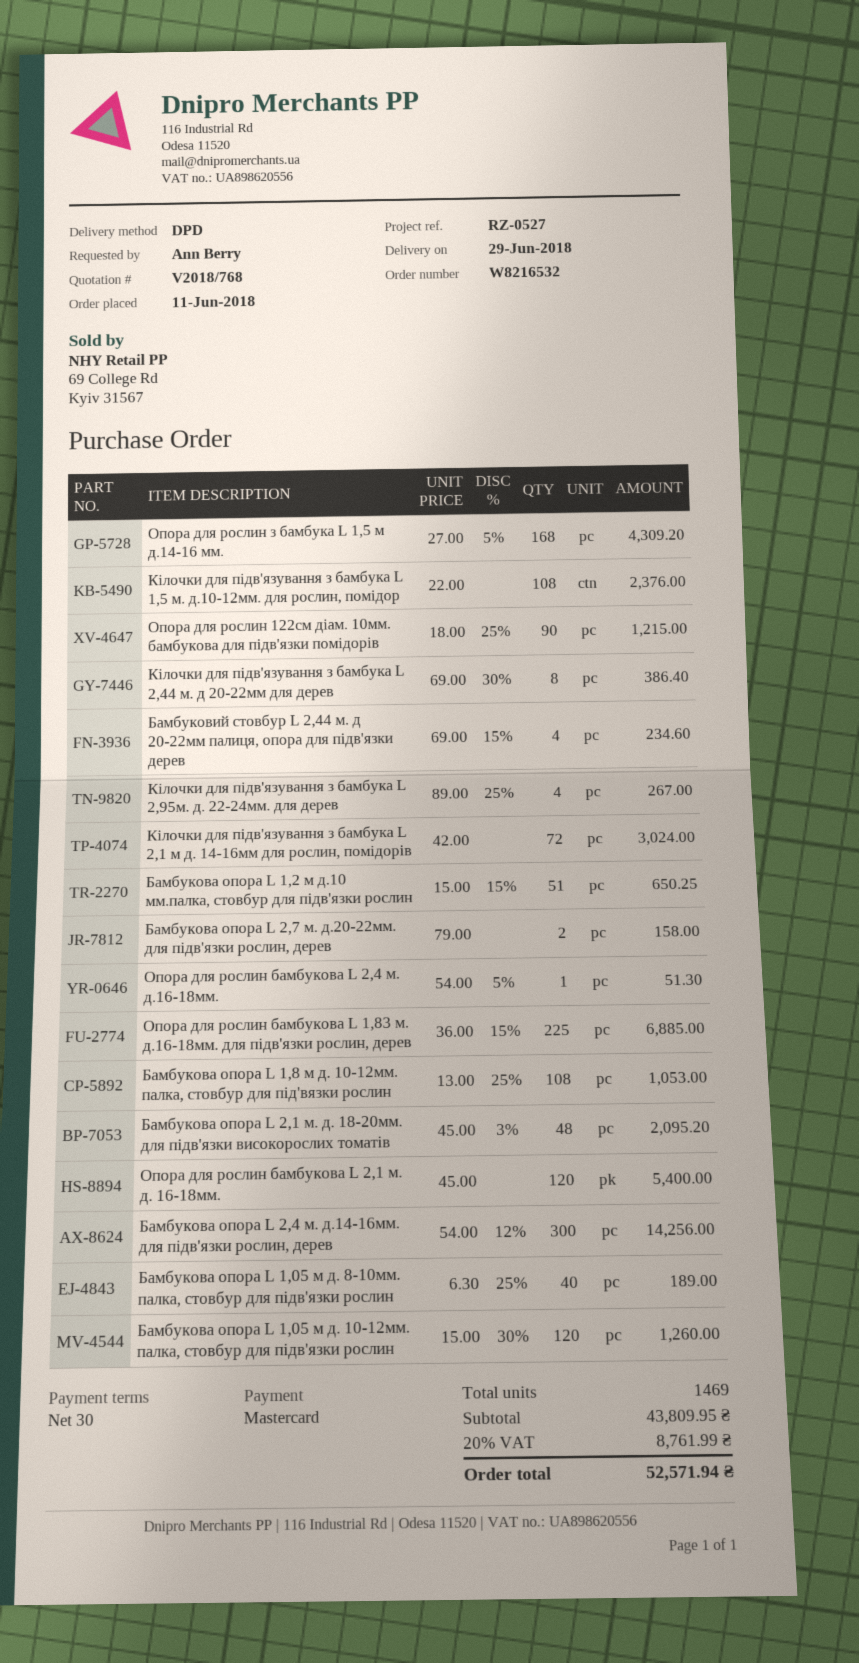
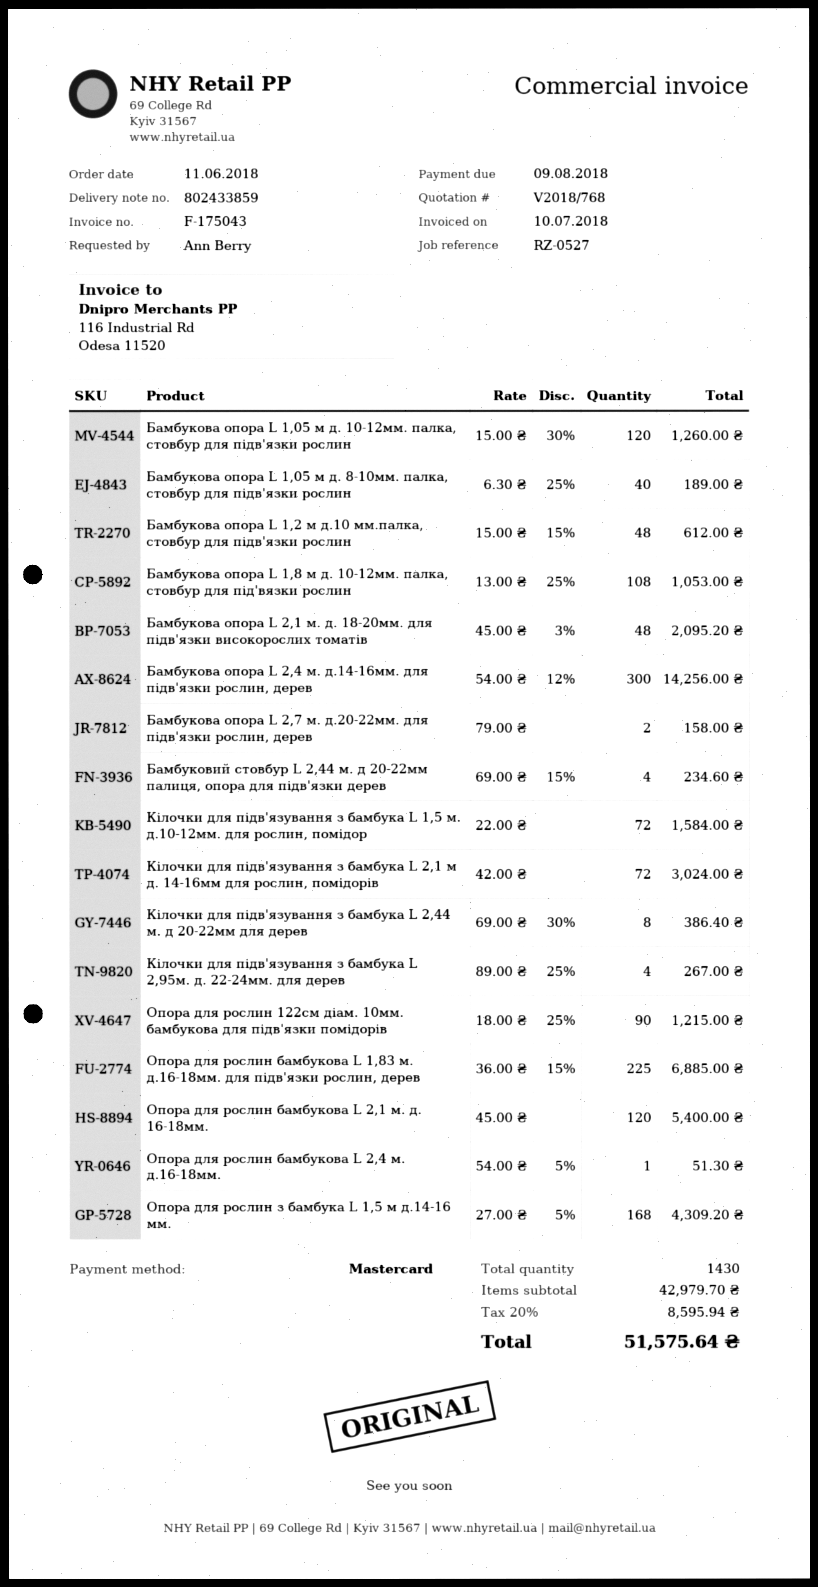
Кілочки для підв'язування з бамбука L 1,5 м. д.10-12мм. для рослин, помідор: 108 x 22.00 = 2376.00 -> 72 x 22.00 = 1584.00
Бамбукова опора L 1,2 м д.10 мм.палка, стовбур для підв'язки рослин: 51 x 15.00 - 15% = 650.25 -> 48 x 15.00 - 15% = 612.00
total quantity: 1469 -> 1430
subtotal: 43809.95 -> 42979.70
tax: 20% = 8761.99 -> 20% = 8595.94
total: 52571.94 -> 51575.64

